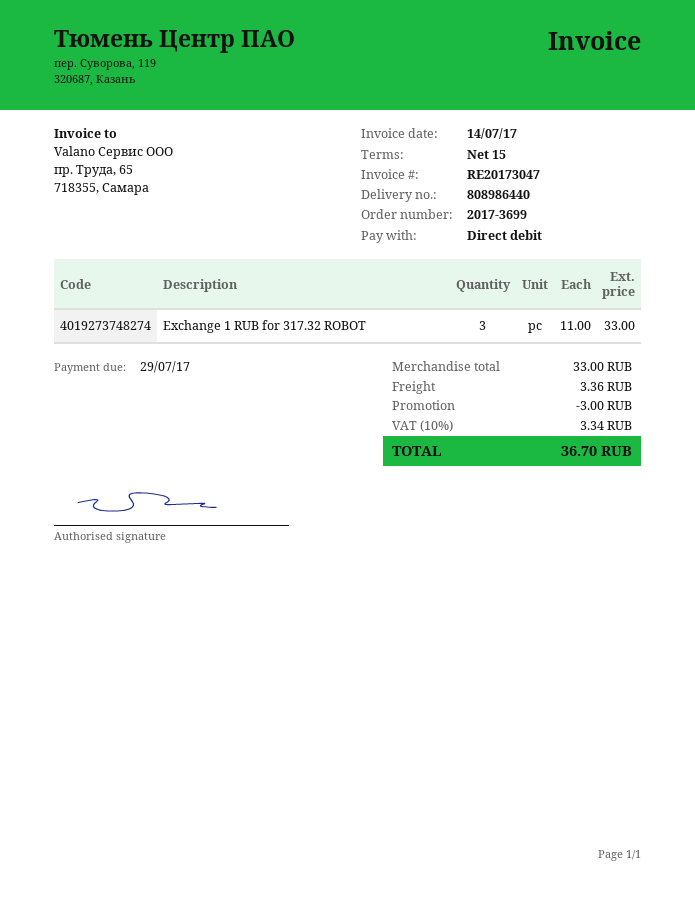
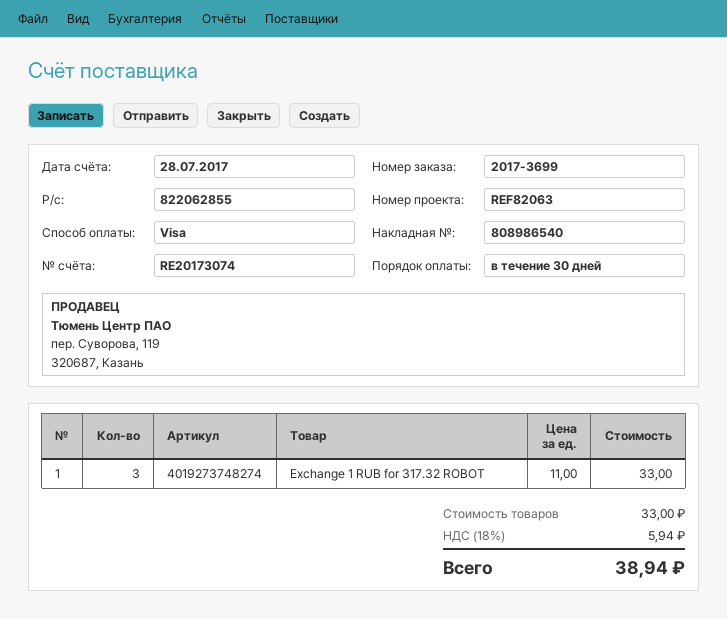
delivery note number: 808986440 -> 808986540
invoice number: RE20173047 -> RE20173074
invoice date: 2017-07-14 -> 2017-07-28
payment terms: 15 days -> 30 days
payment method: direct debit -> Visa
discount: 3.00 -> none
shipping: 3.36 -> none
tax: 10% = 3.34 -> 18% = 5.94
total: 36.70 -> 38.94

